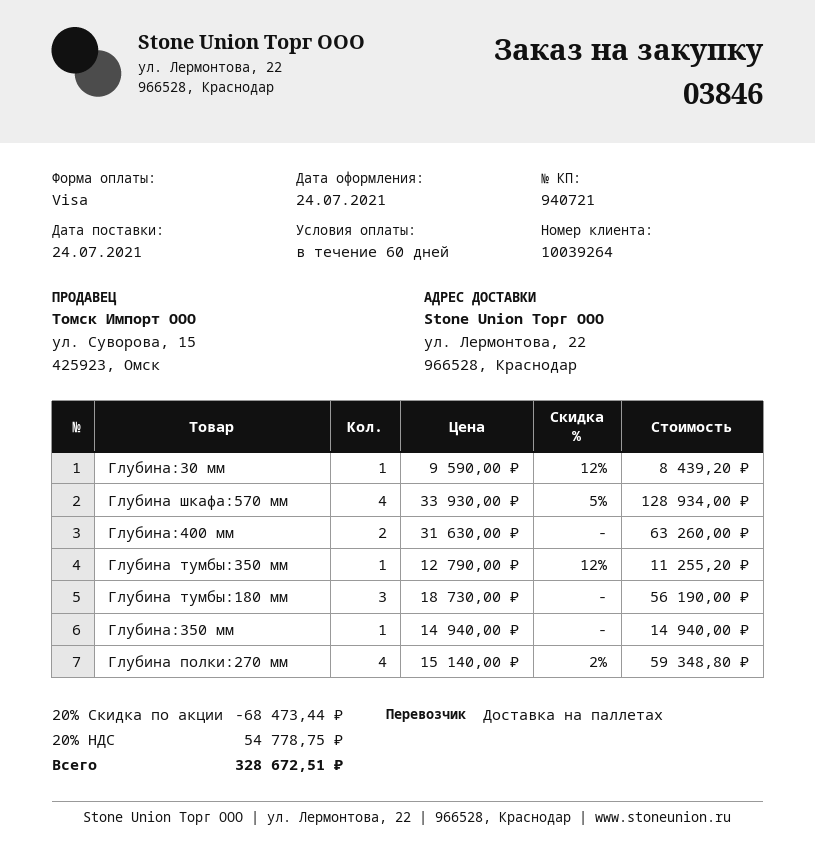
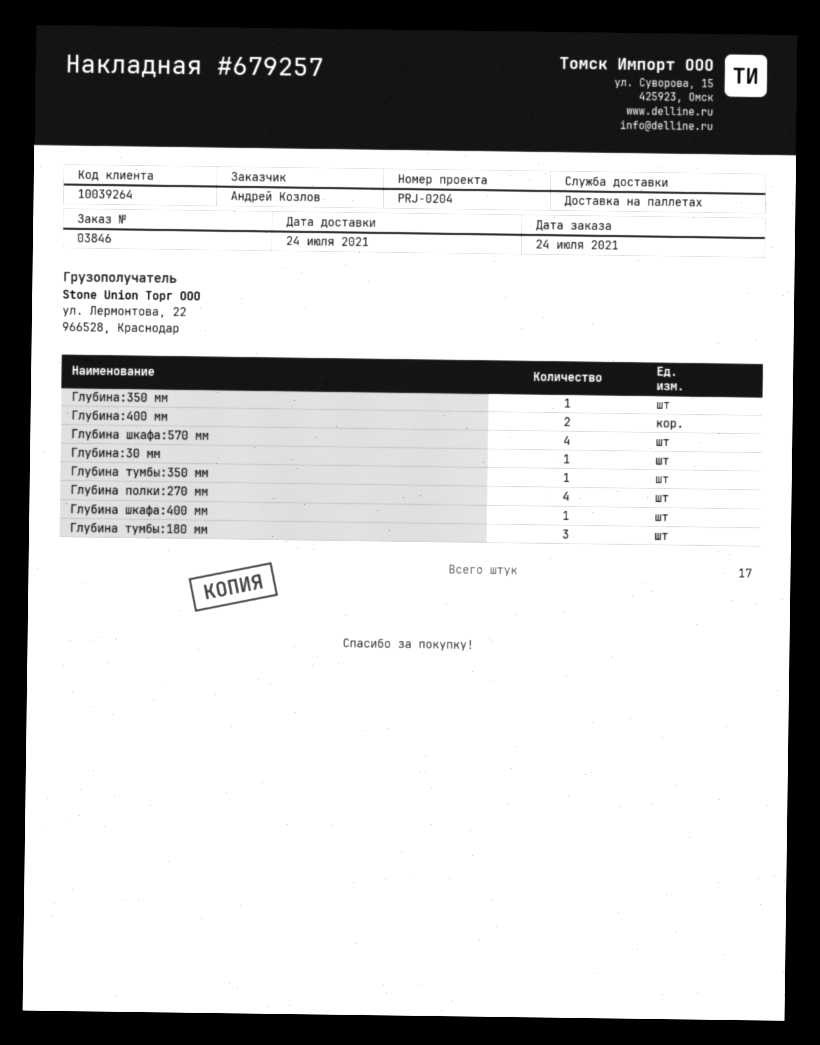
Глубина шкафа:400 мм: none -> 1

